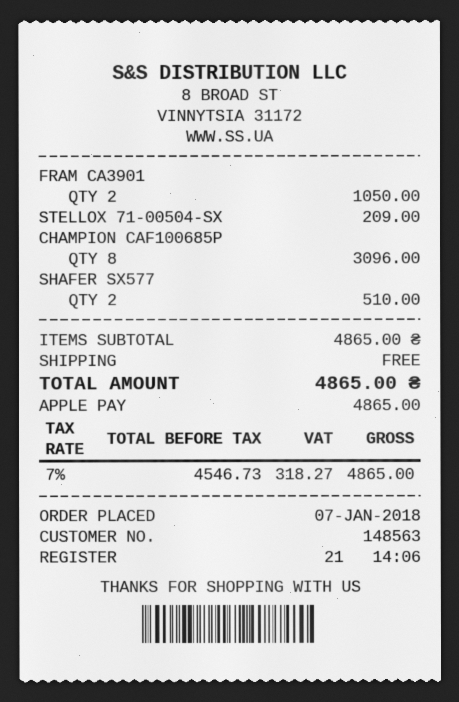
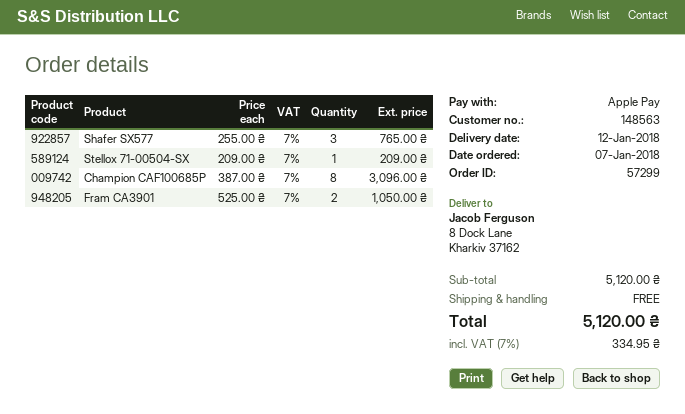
SHAFER SX577: 2 for 510.00 -> 3 for 765.00
subtotal: 4865.00 -> 5120.00
tax: 7% = 318.27 -> 7% = 334.95
total: 4865.00 -> 5120.00

